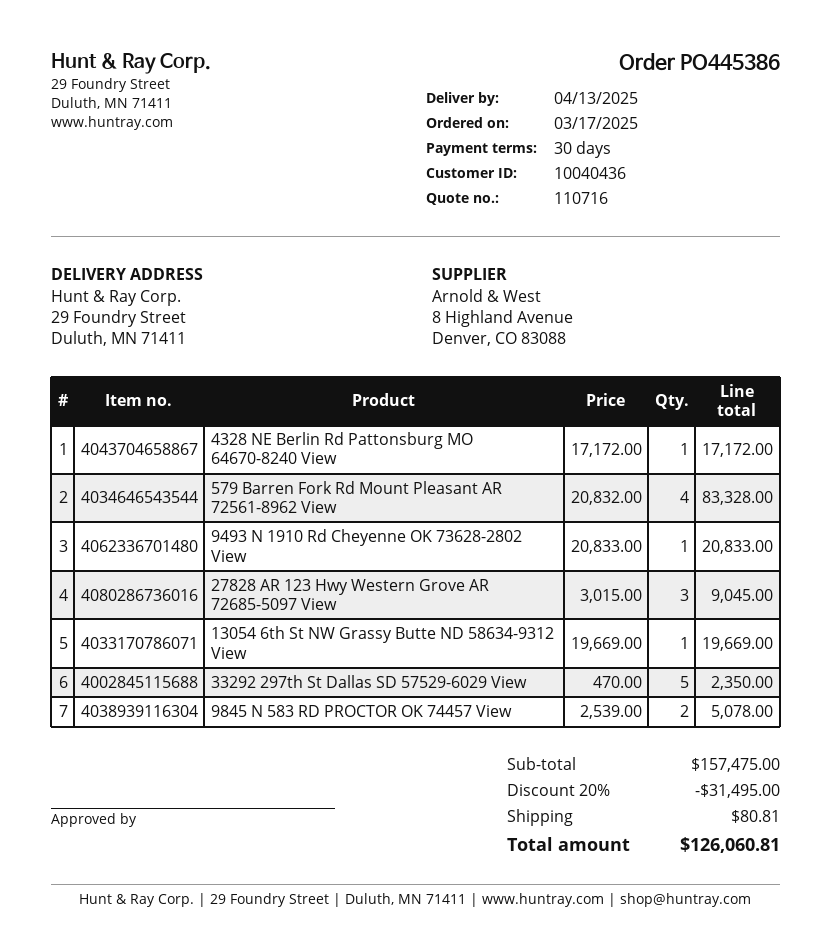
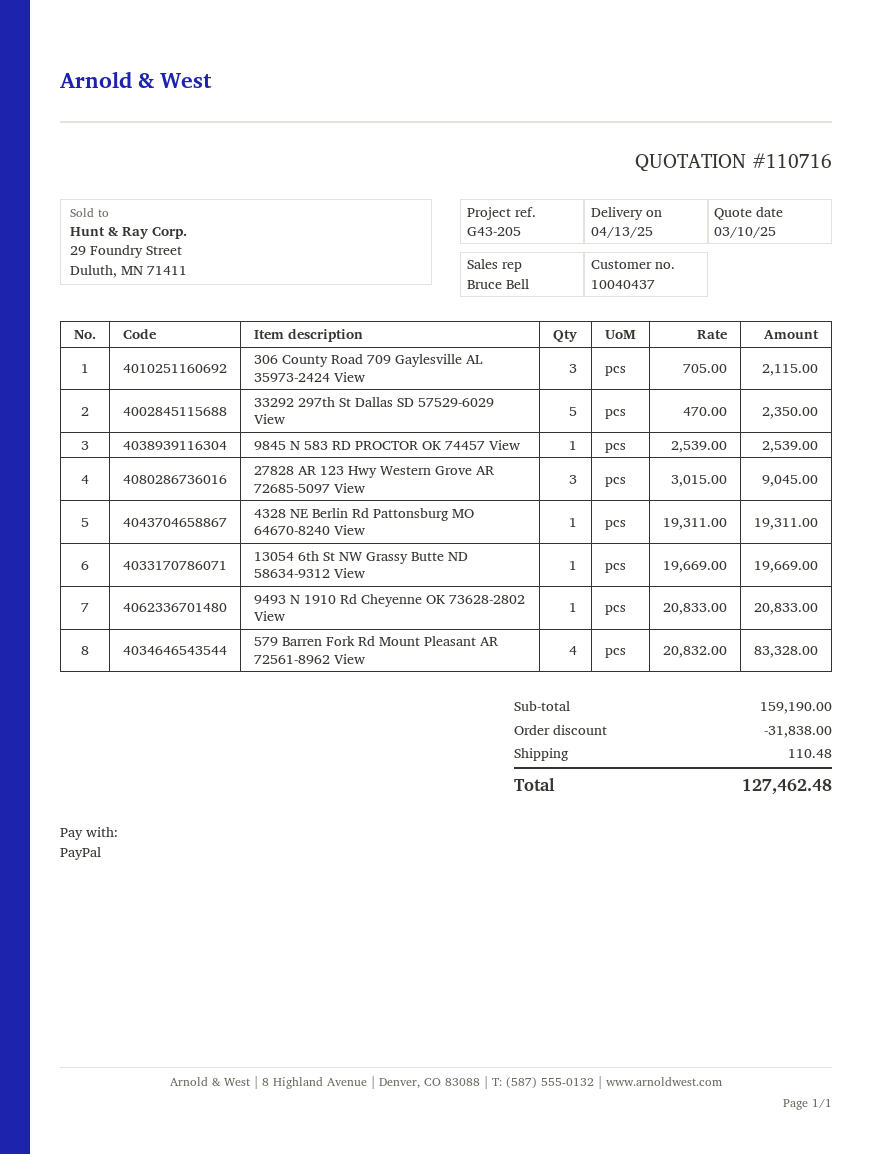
customer number: 10040436 -> 10040437
4328 NE Berlin Rd Pattonsburg MO 64670-8240 View: 1 x 17172.00 = 17172.00 -> 1 x 19311.00 = 19311.00
9845 N 583 RD PROCTOR OK 74457 View: 2 x 2539.00 = 5078.00 -> 1 x 2539.00 = 2539.00
306 County Road 709 Gaylesville AL 35973-2424 View: none -> 3 x 705.00 = 2115.00
subtotal: 157475.00 -> 159190.00
discount: 31495.00 -> 31838.00
shipping: 80.81 -> 110.48
total: 126060.81 -> 127462.48

